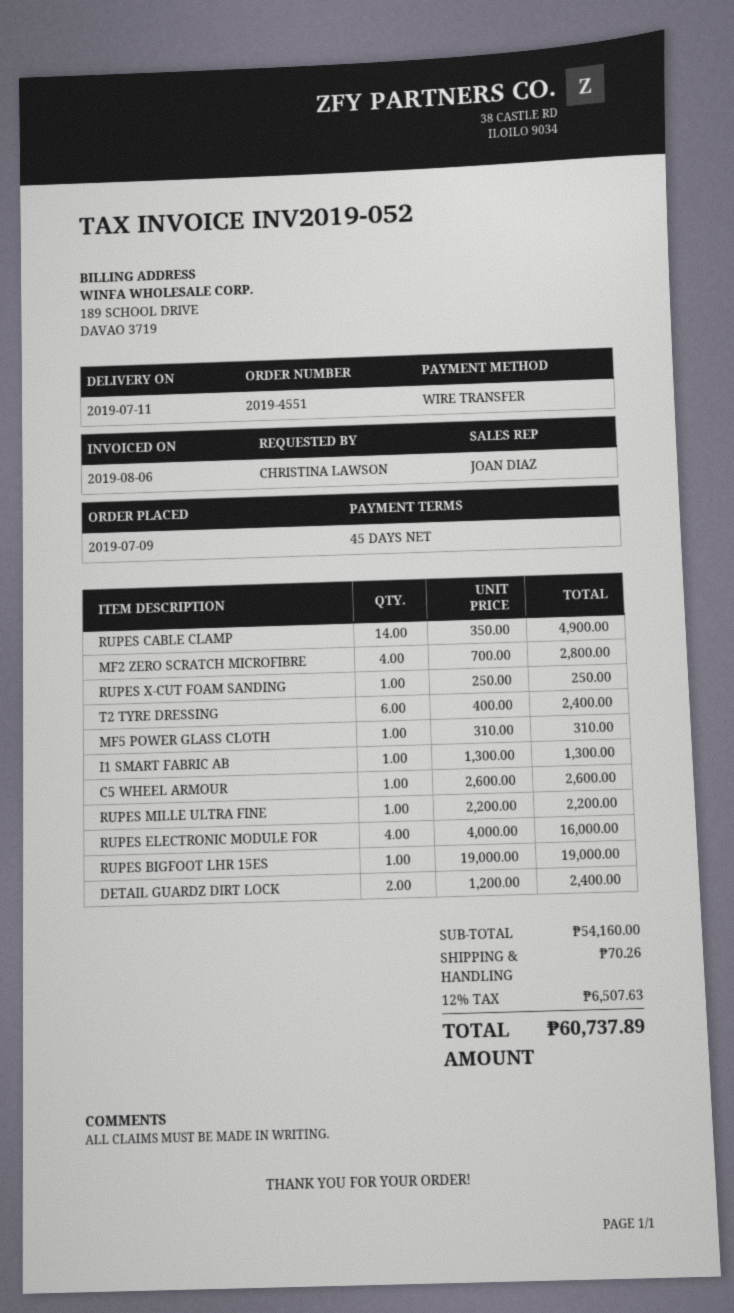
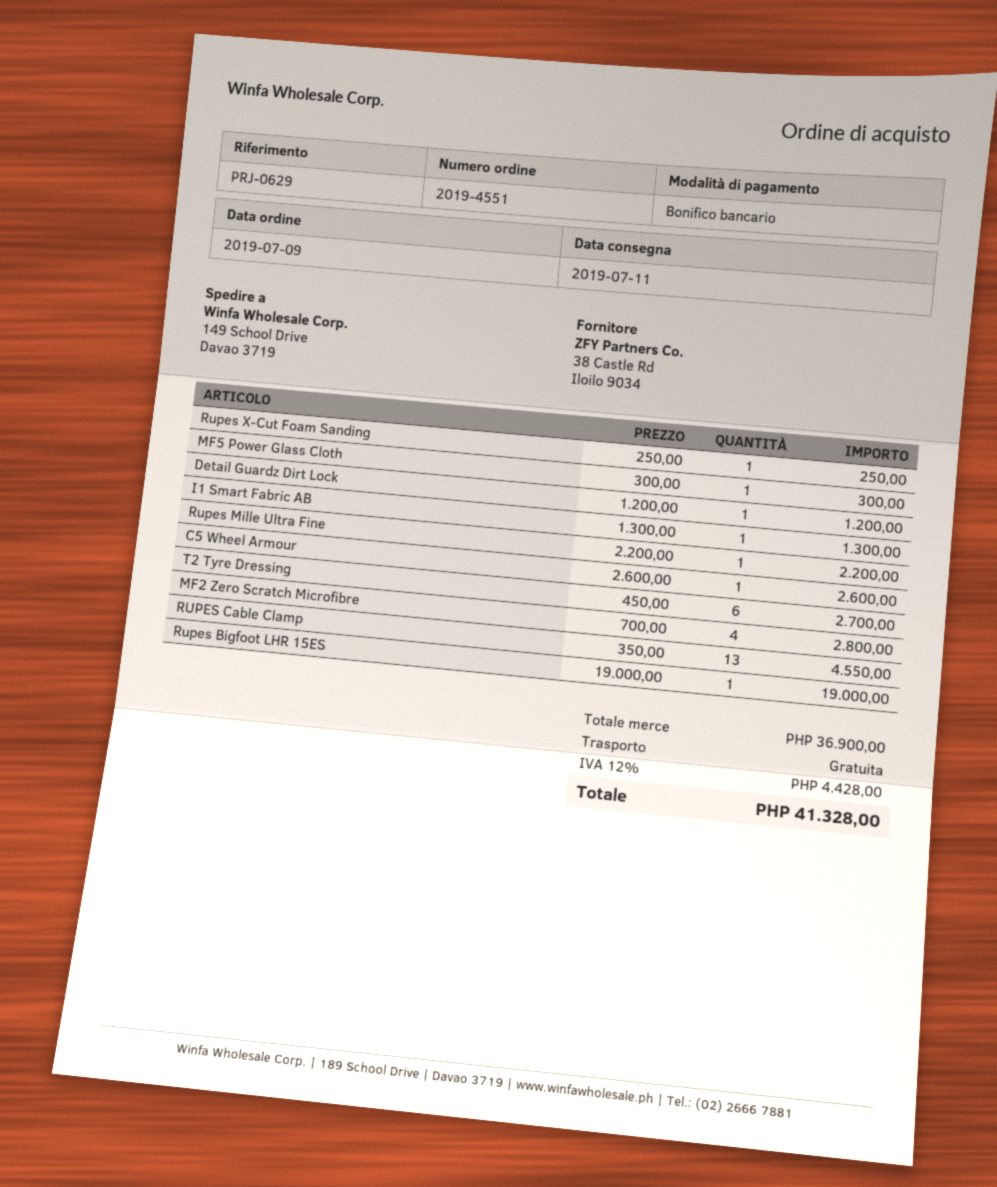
RUPES CABLE CLAMP: 14 x 350.00 = 4900.00 -> 13 x 350.00 = 4550.00
T2 TYRE DRESSING: 6 x 400.00 = 2400.00 -> 6 x 450.00 = 2700.00
MF5 POWER GLASS CLOTH: 1 x 310.00 = 310.00 -> 1 x 300.00 = 300.00
RUPES ELECTRONIC MODULE FOR: 4 x 4000.00 = 16000.00 -> none
DETAIL GUARDZ DIRT LOCK: 2 x 1200.00 = 2400.00 -> 1 x 1200.00 = 1200.00
subtotal: 54160.00 -> 36900.00
shipping: 70.26 -> 0.00
tax: 12% = 6507.63 -> 12% = 4428.00
total: 60737.89 -> 41328.00

